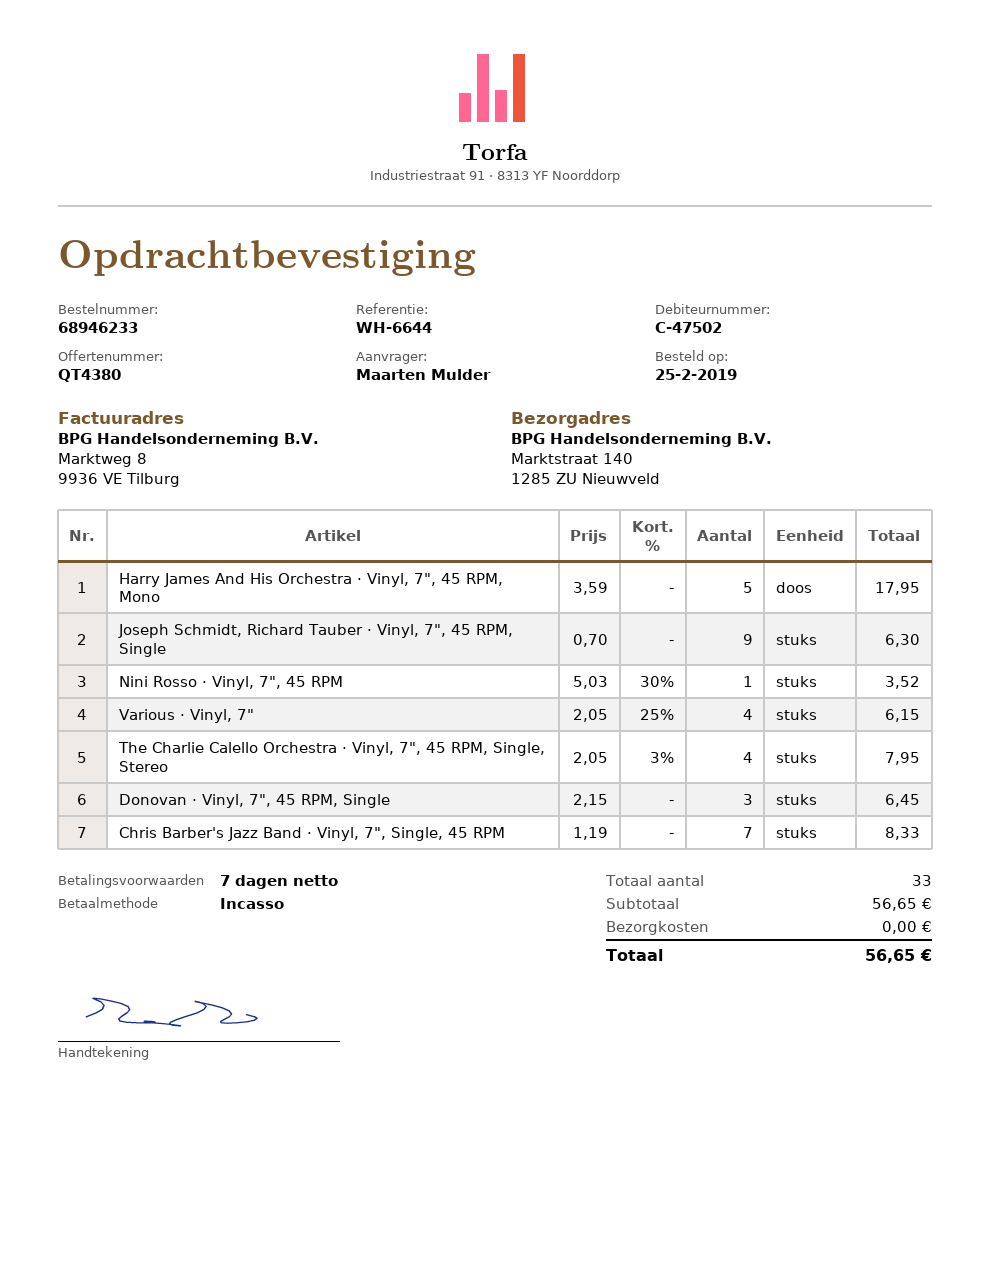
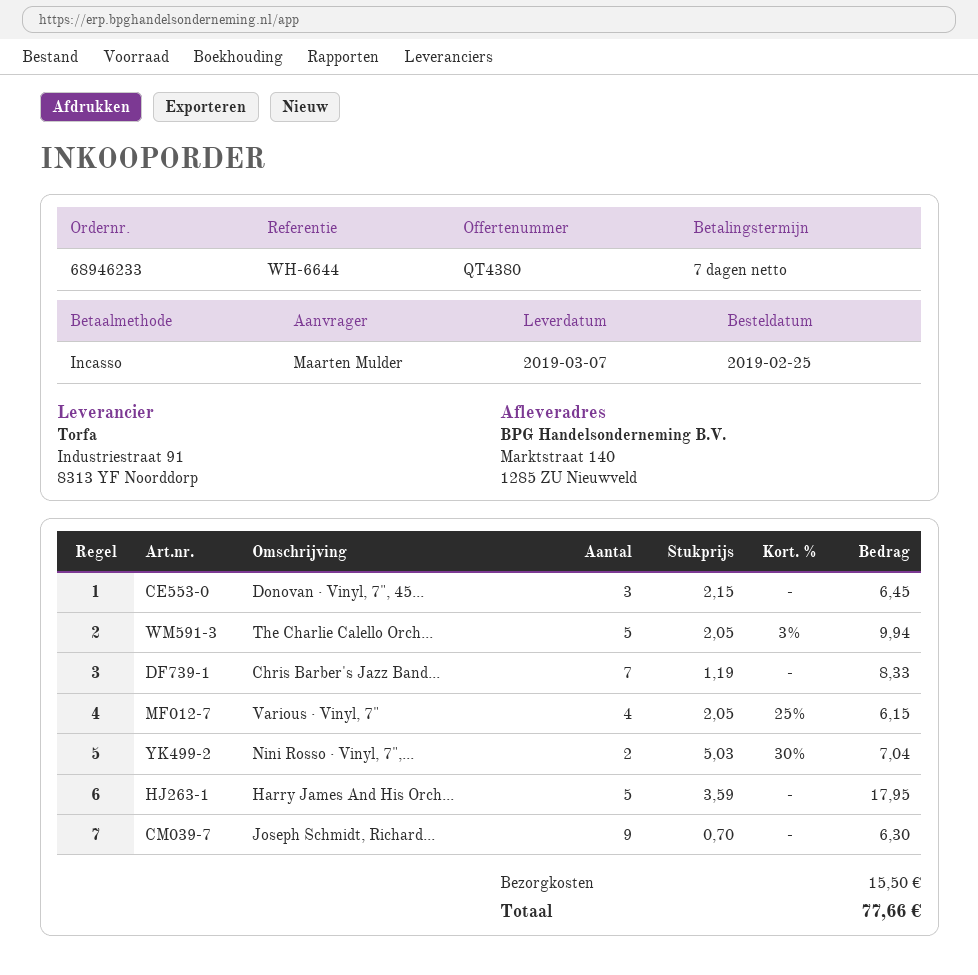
Nini Rosso · Vinyl, 7", 45 RPM: 1 x 5.03 - 30% = 3.52 -> 2 x 5.03 - 30% = 7.04
The Charlie Calello Orchestra · Vinyl, 7", 45 RPM, Single, Stereo: 4 x 2.05 - 3% = 7.95 -> 5 x 2.05 - 3% = 9.94
shipping: 0.00 -> 15.50
total: 56.65 -> 77.66

